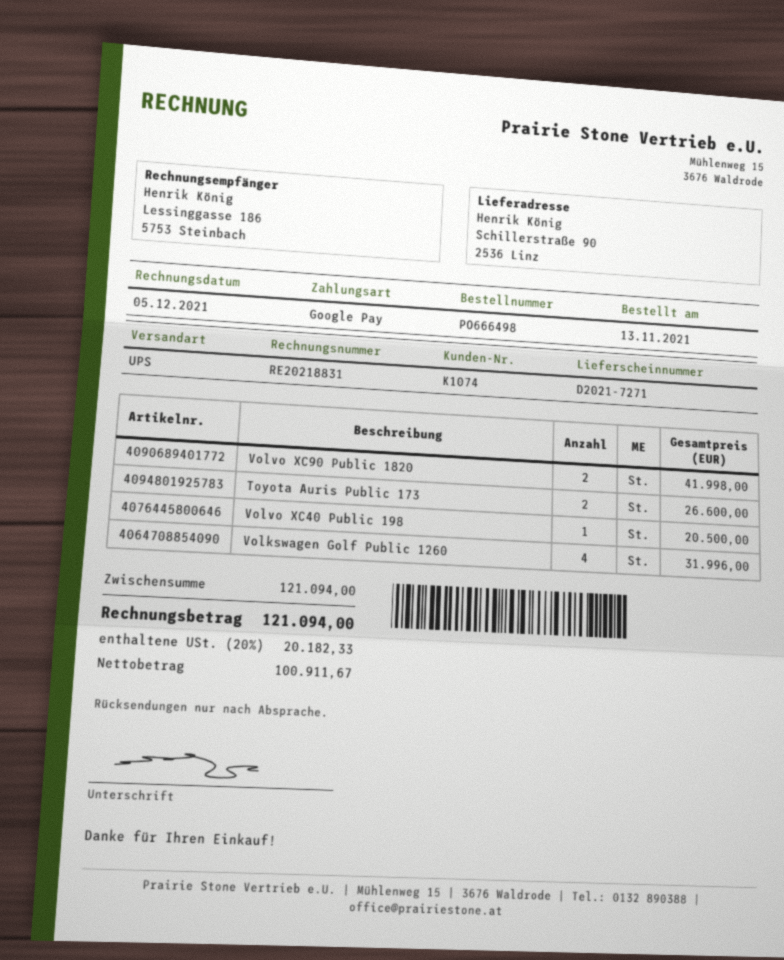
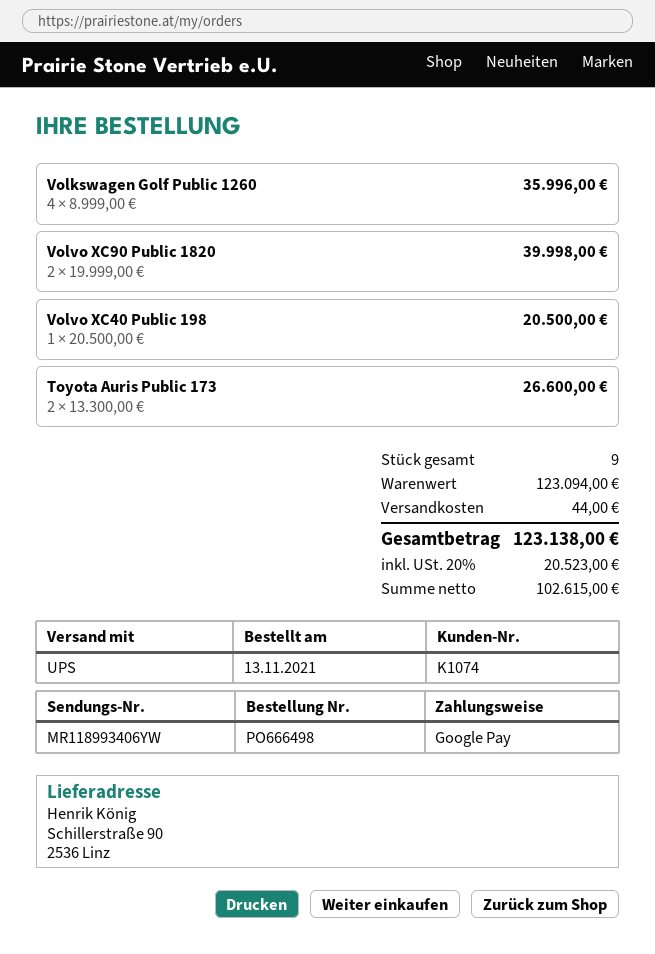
Volvo XC90 Public 1820: 2 for 41998.00 -> 2 for 39998.00
Volkswagen Golf Public 1260: 4 for 31996.00 -> 4 for 35996.00
subtotal: 121094.00 -> 123094.00
shipping: none -> 44.00
net: 100911.67 -> 102615.00
tax: 20% = 20182.33 -> 20% = 20523.00
total: 121094.00 -> 123138.00

